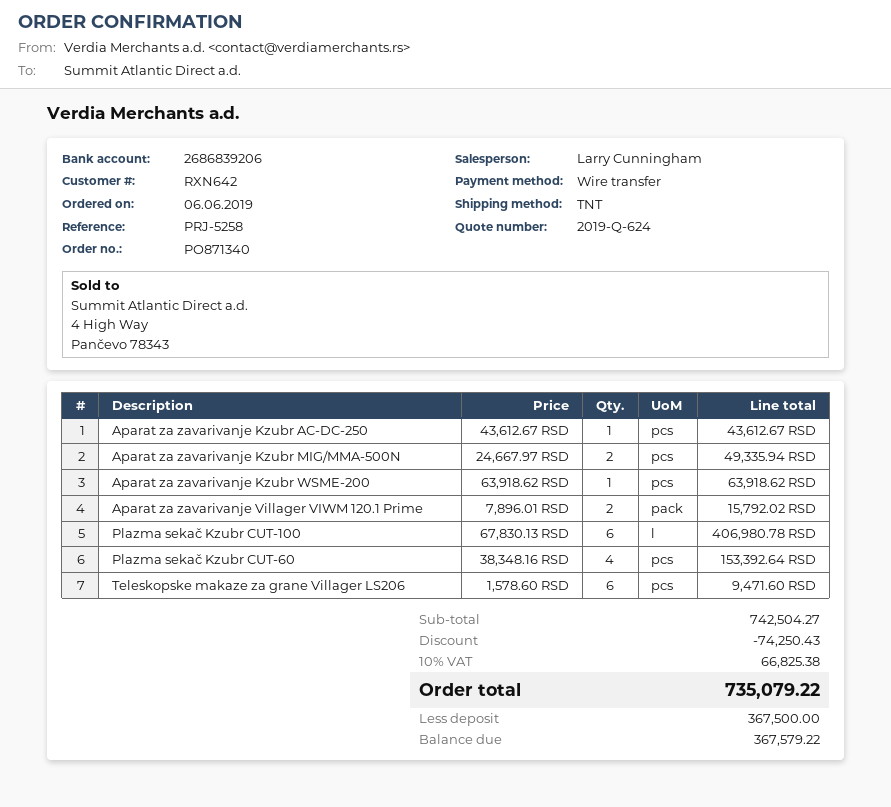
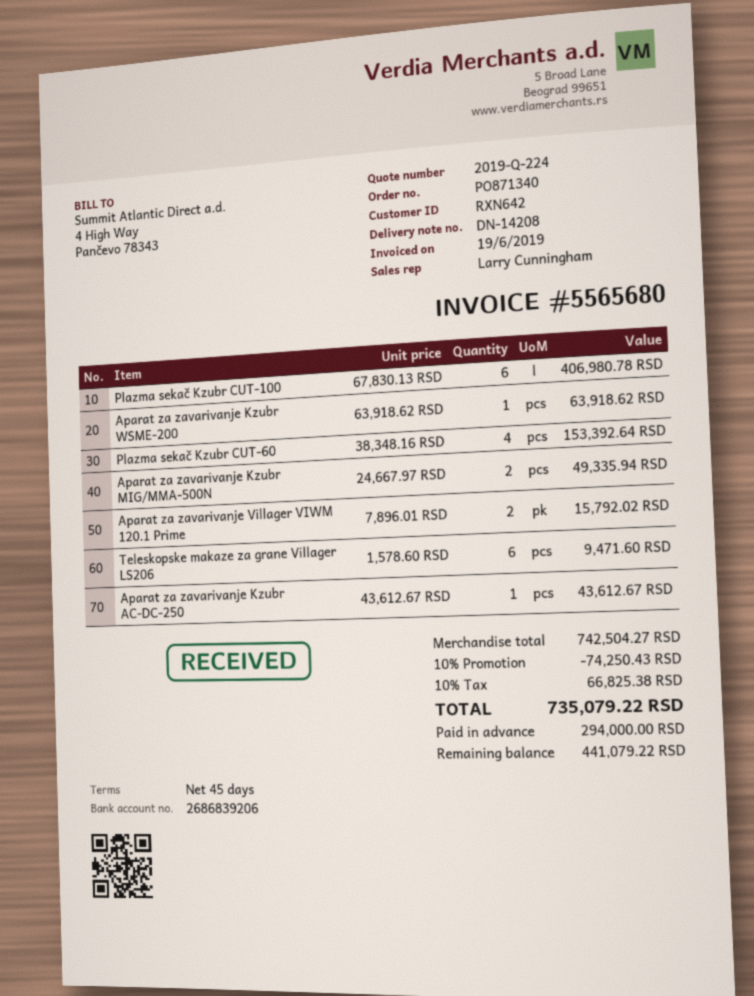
quote number: 2019-Q-624 -> 2019-Q-224
deposit: 367500.00 -> 294000.00
balance: 367579.22 -> 441079.22

